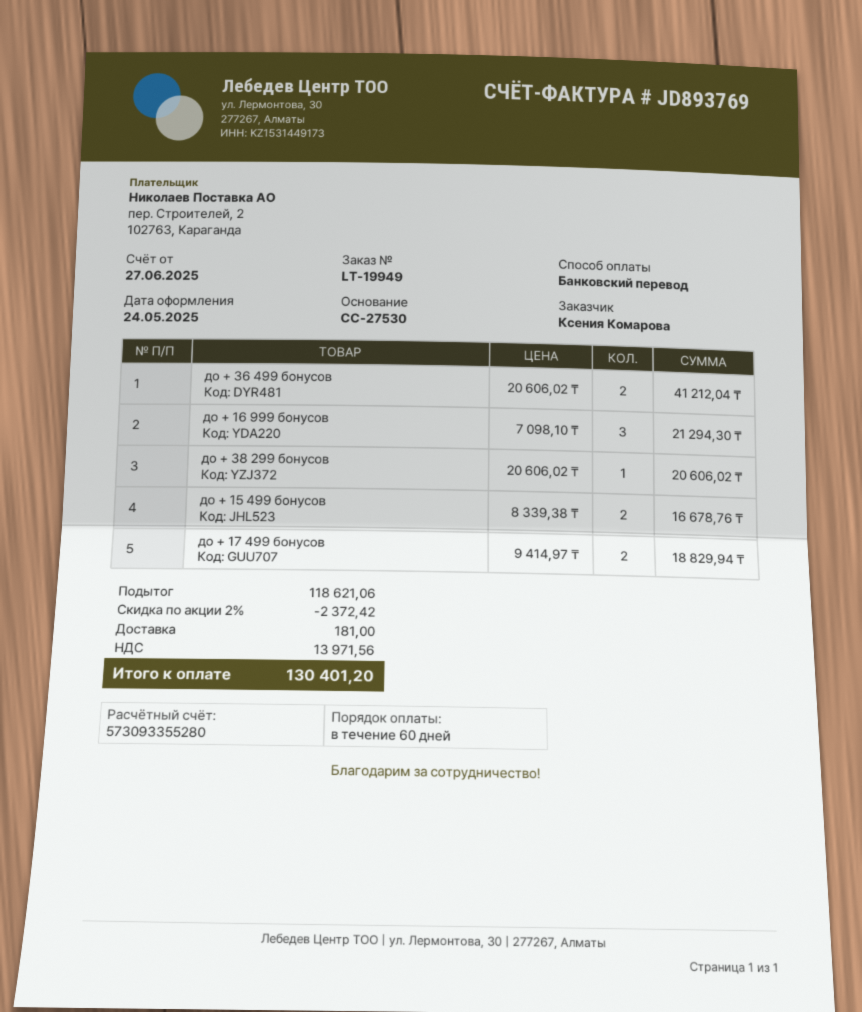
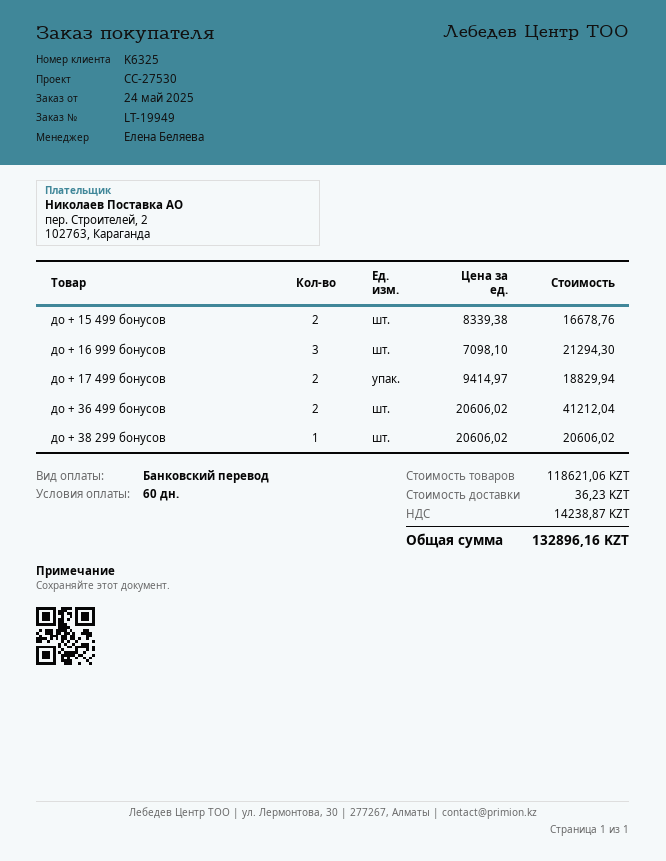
discount: 2% = 2372.42 -> none
shipping: 181.00 -> 36.23
tax: 13971.56 -> 14238.87
total: 130401.20 -> 132896.16

